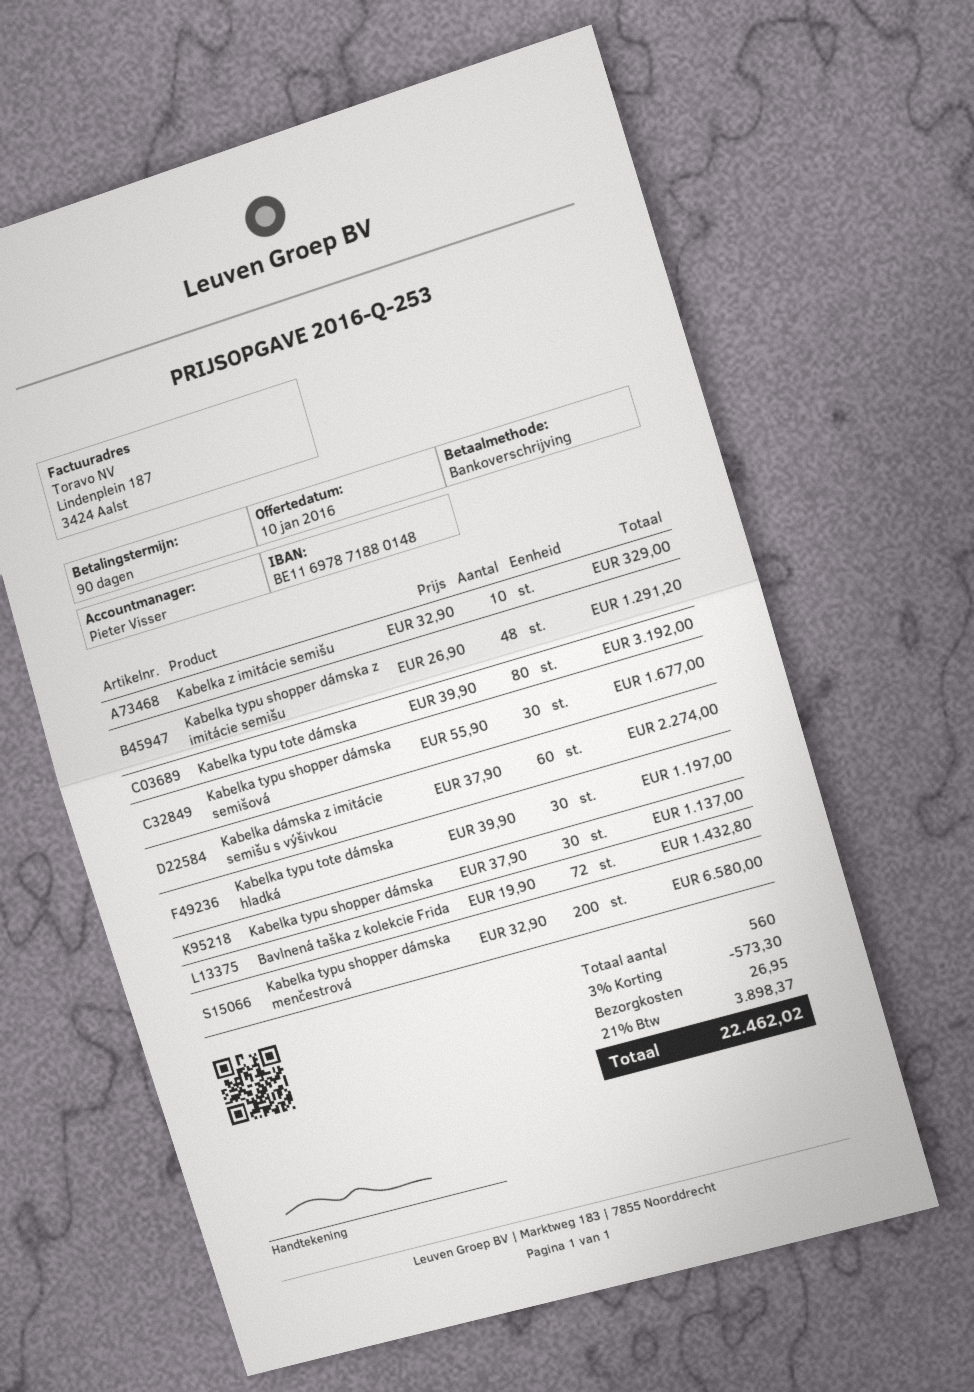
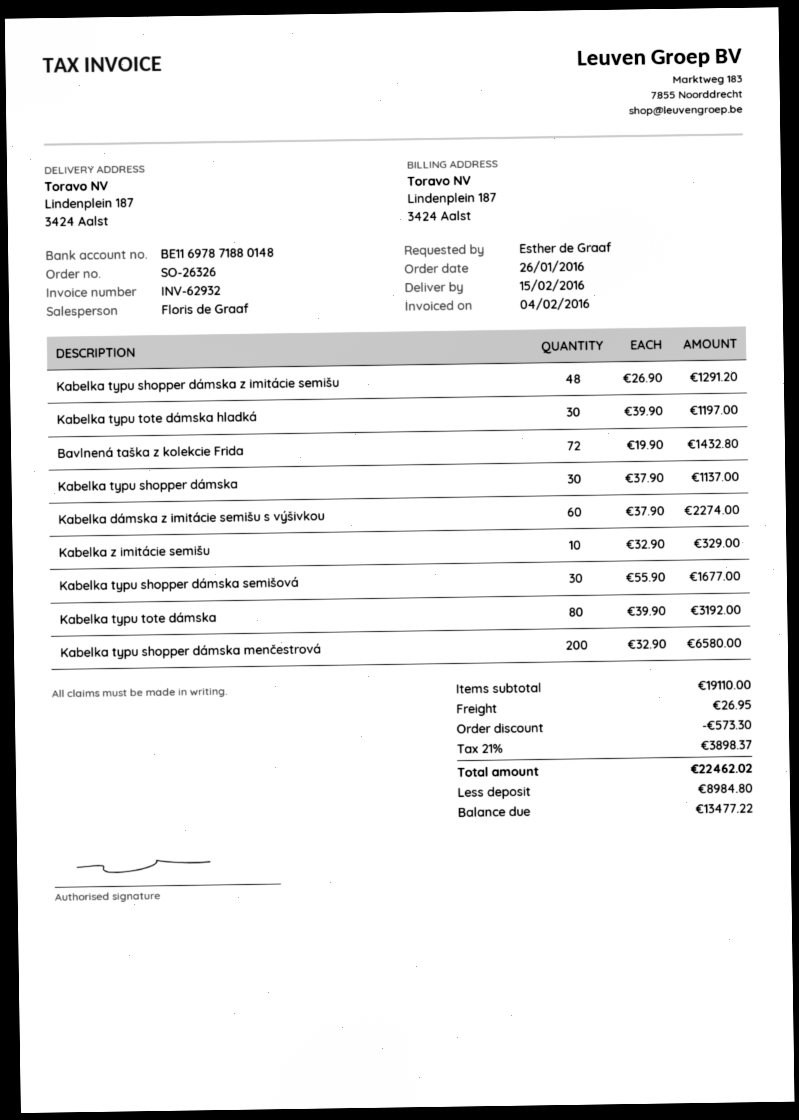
sales rep: Pieter Visser -> Floris de Graaf

